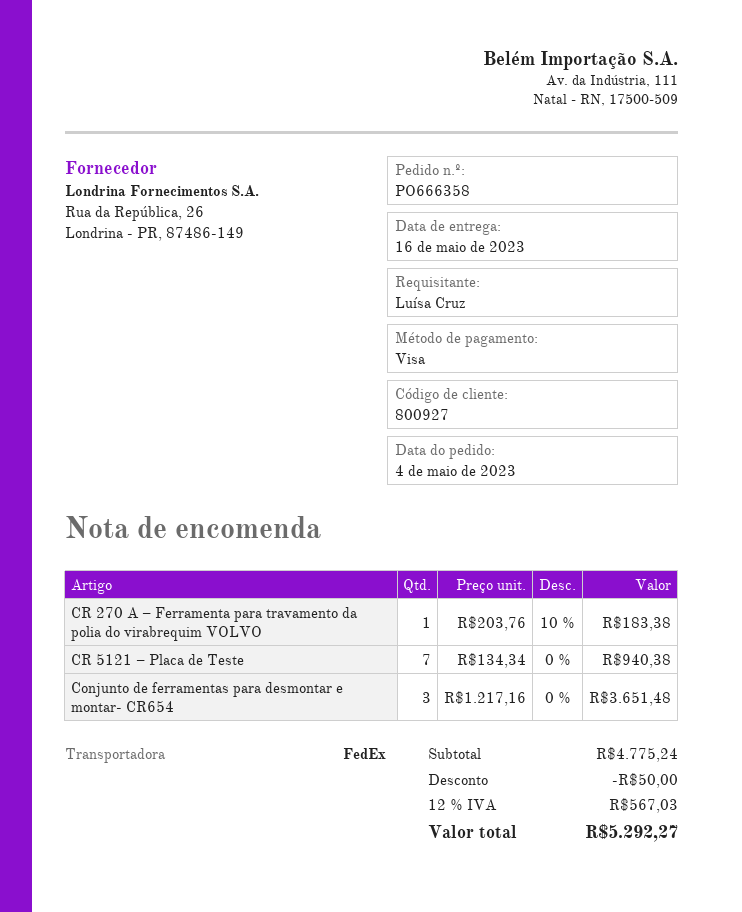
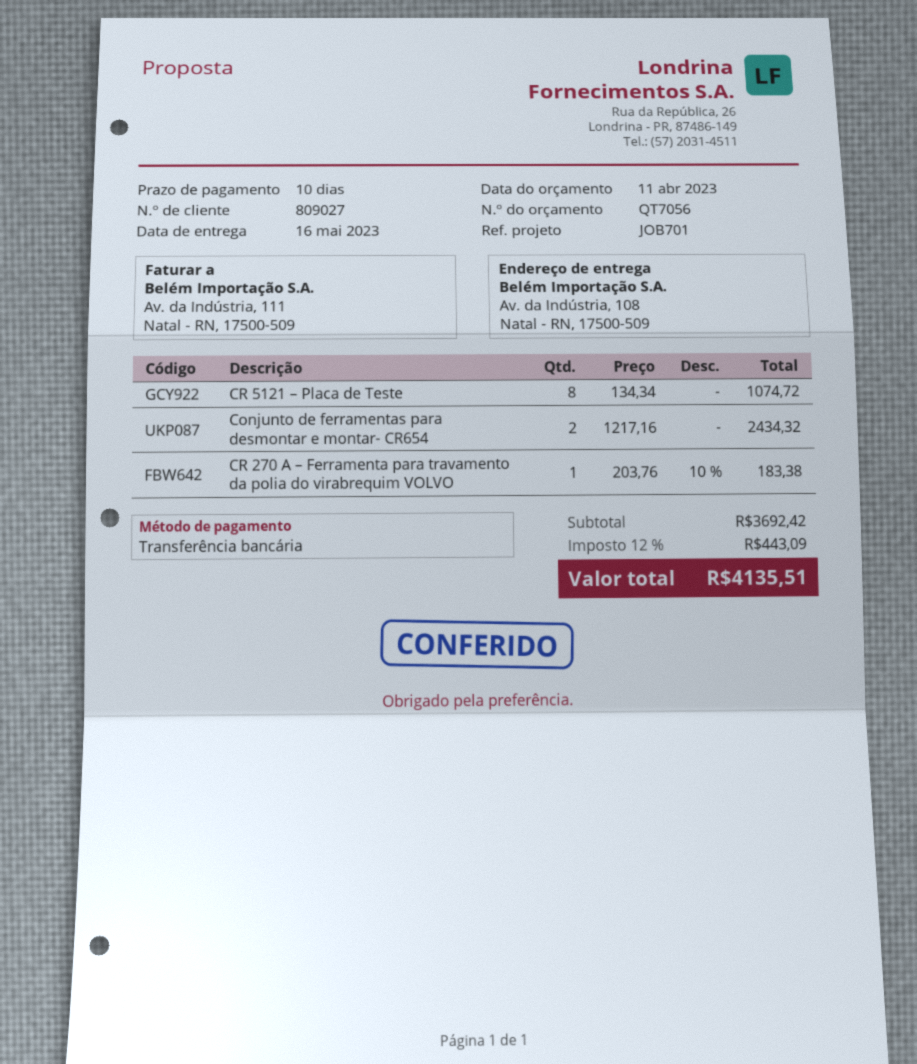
customer number: 800927 -> 809027
payment method: Visa -> bank transfer
CR 5121 – Placa de Teste: 7 x 134.34 = 940.38 -> 8 x 134.34 = 1074.72
Conjunto de ferramentas para desmontar e montar- CR654: 3 x 1217.16 = 3651.48 -> 2 x 1217.16 = 2434.32
subtotal: 4775.24 -> 3692.42
discount: 50.00 -> none
tax: 12% = 567.03 -> 12% = 443.09
total: 5292.27 -> 4135.51

